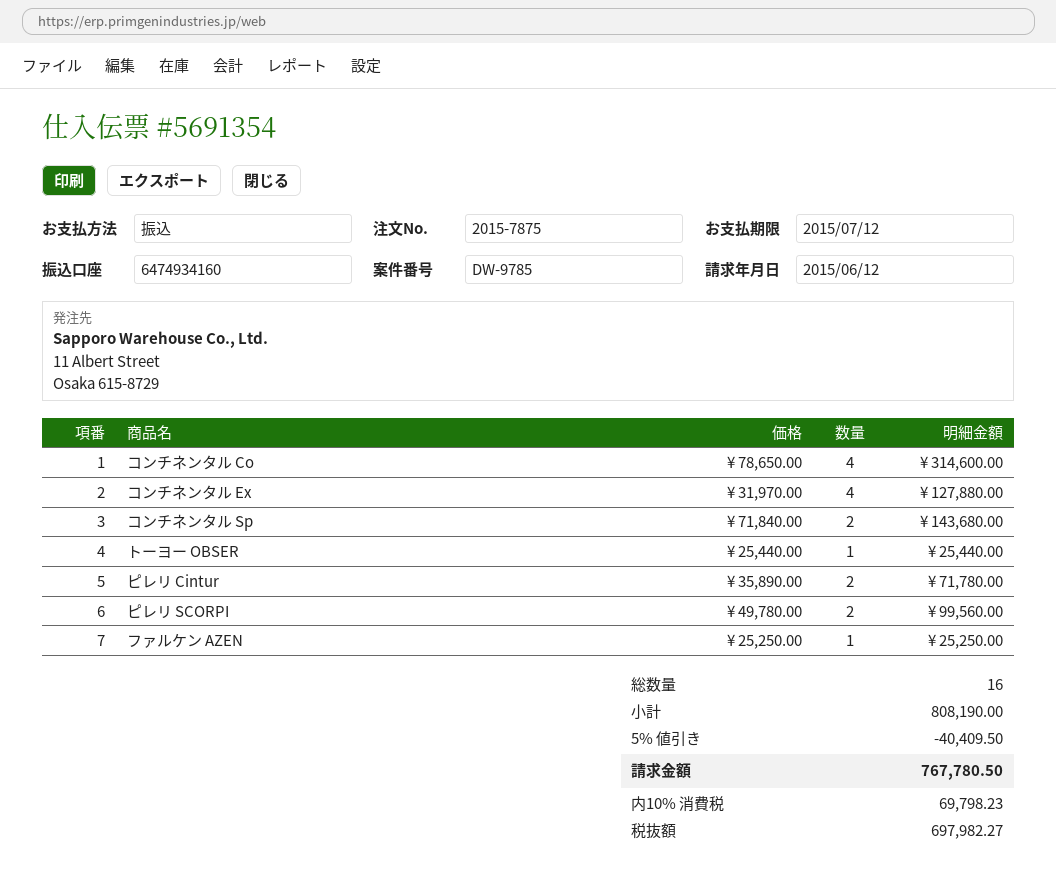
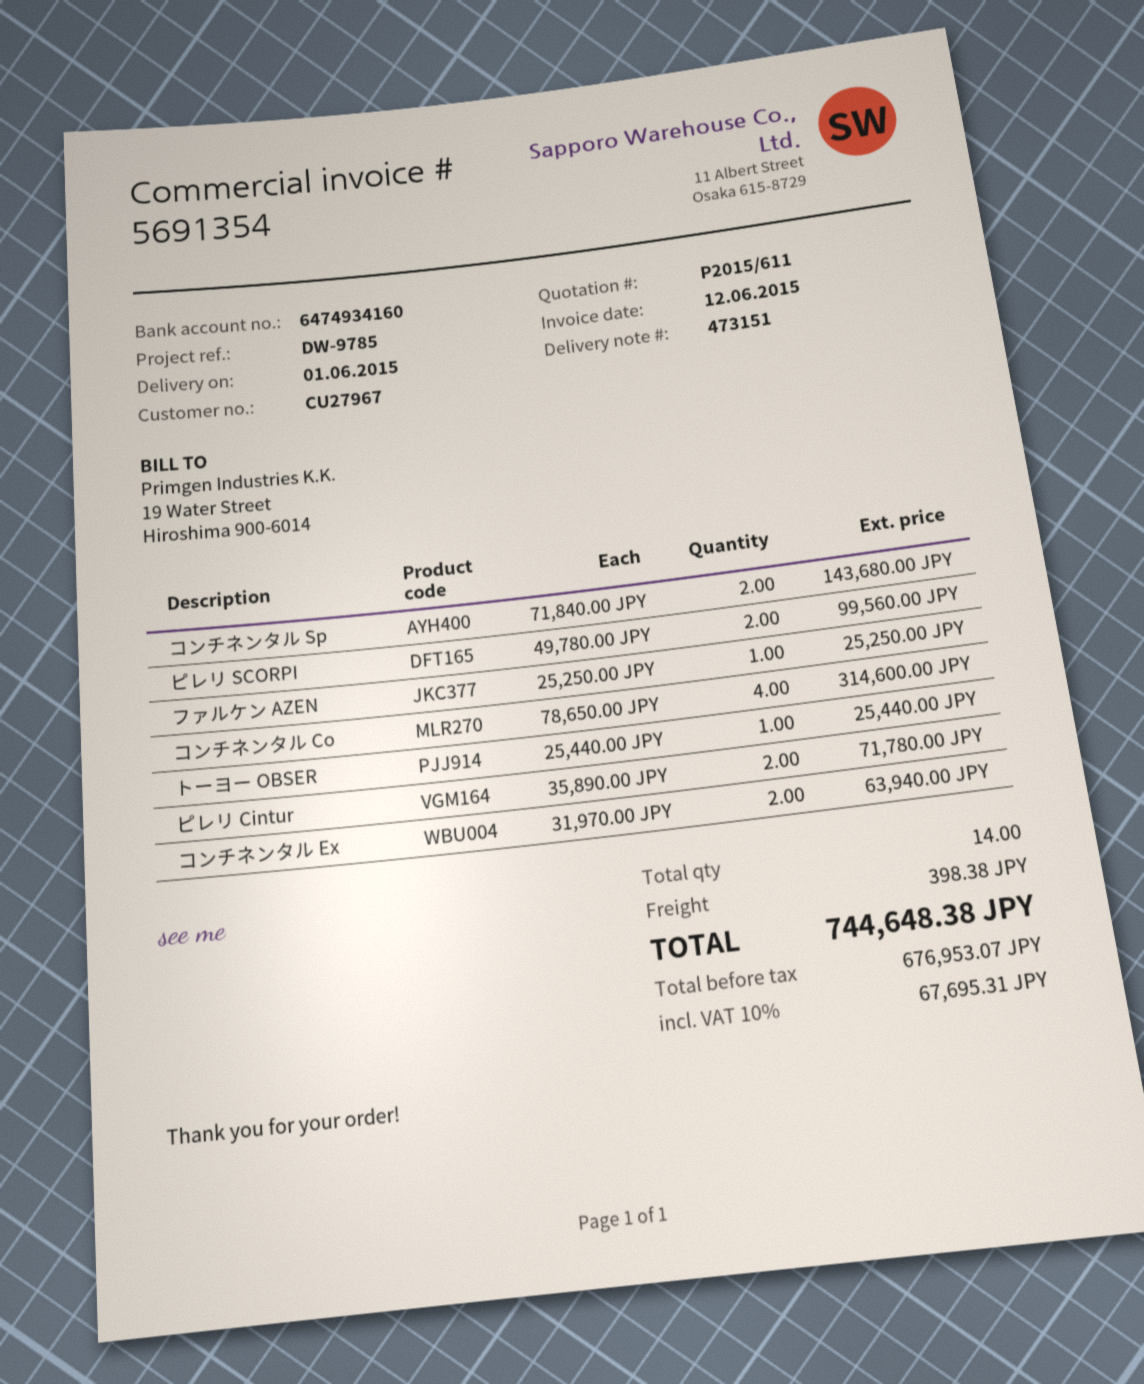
コンチネンタル Ex: 4 x 31970.00 = 127880.00 -> 2 x 31970.00 = 63940.00
total quantity: 16 -> 14
discount: 5% = 40409.50 -> none
shipping: none -> 398.38
net: 697982.27 -> 676953.07
tax: 10% = 69798.23 -> 10% = 67695.31
total: 767780.50 -> 744648.38

